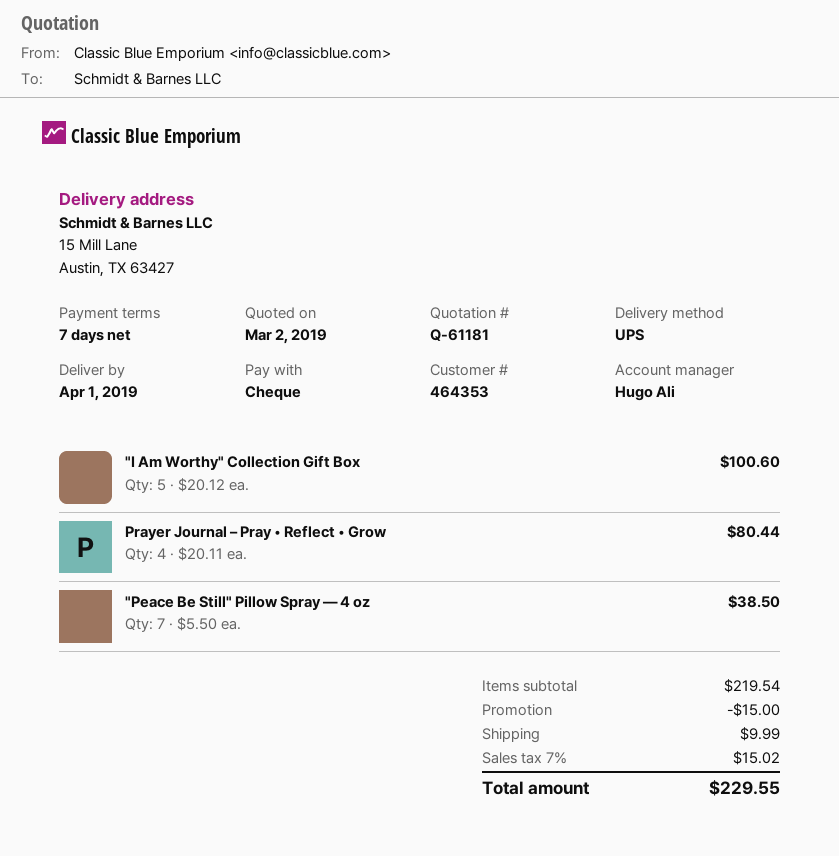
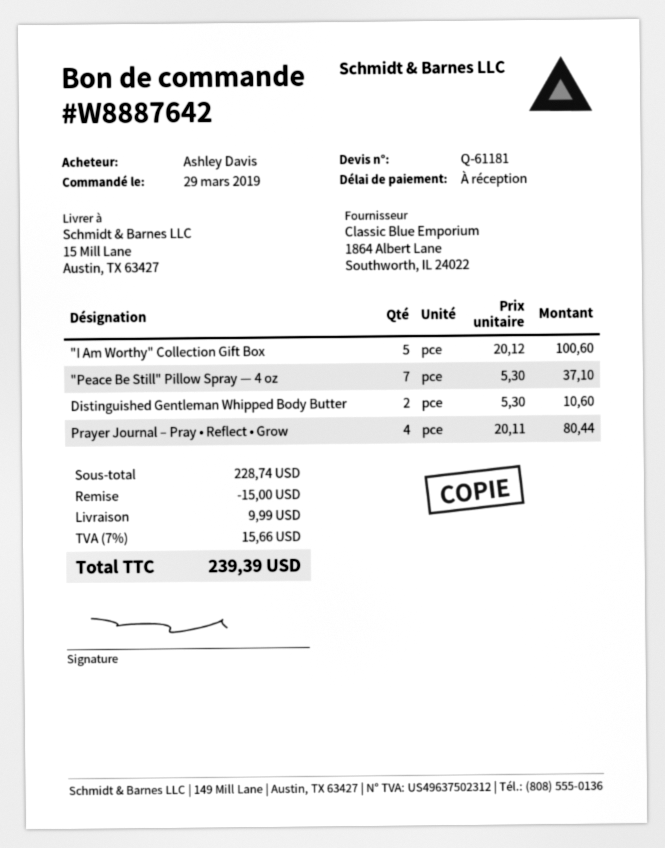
payment terms: 7 days -> on receipt
"Peace Be Still" Pillow Spray — 4 oz: 7 x 5.50 = 38.50 -> 7 x 5.30 = 37.10
Distinguished Gentleman Whipped Body Butter: none -> 2 x 5.30 = 10.60
subtotal: 219.54 -> 228.74
tax: 7% = 15.02 -> 7% = 15.66
total: 229.55 -> 239.39

